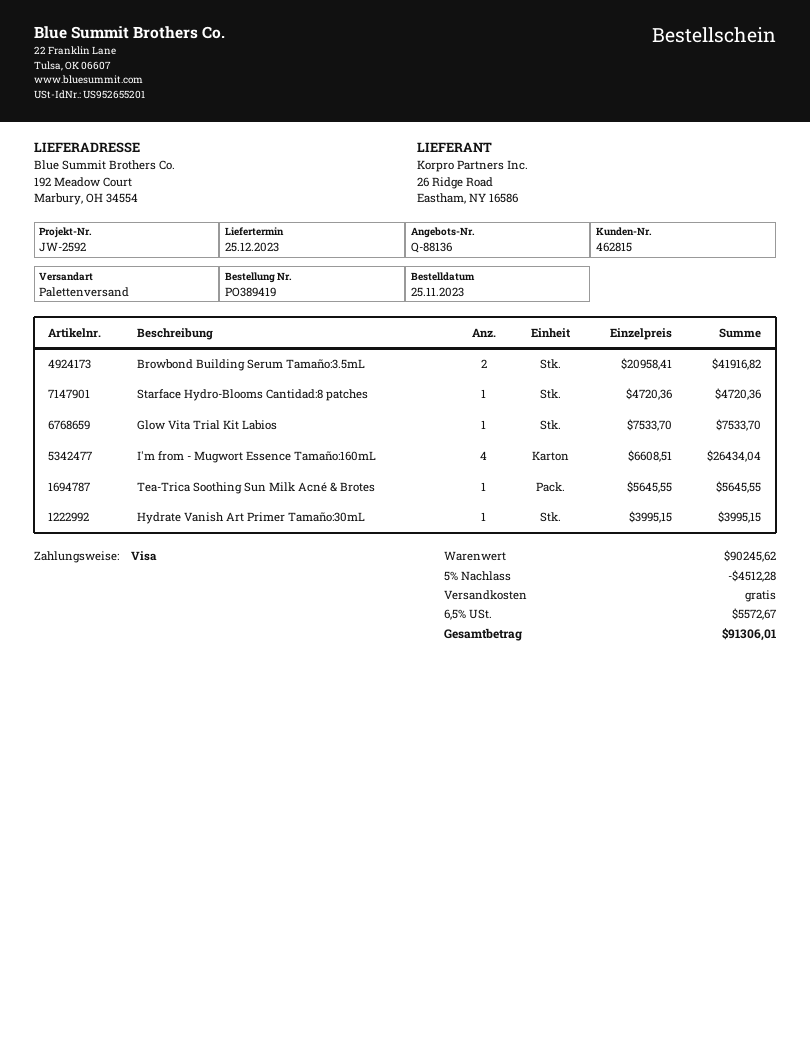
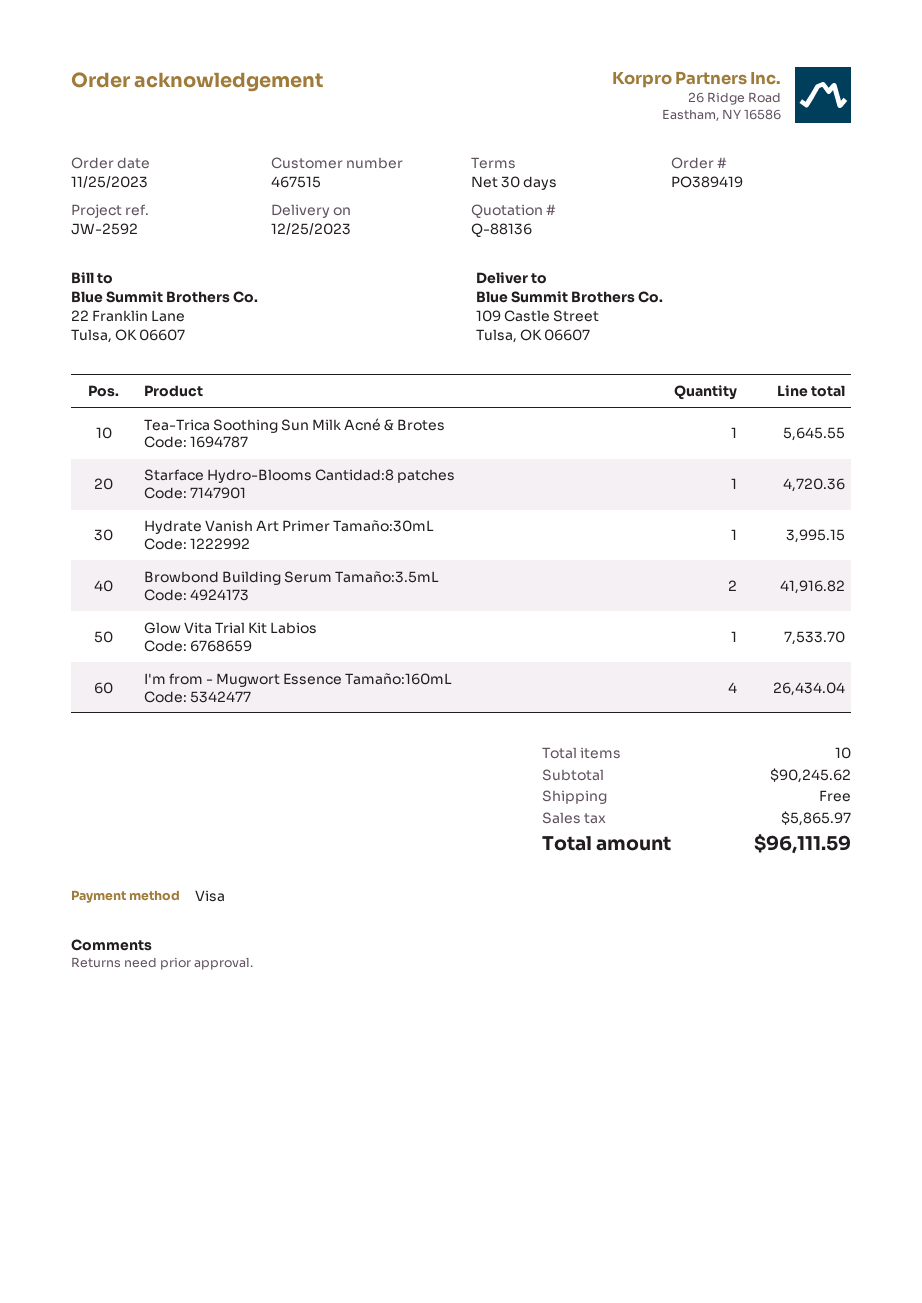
customer number: 462815 -> 467515
ship to: 192 Meadow Court, Marbury, OH 34554 -> 109 Castle Street, Tulsa, OK 06607
discount: 5% = 4512.28 -> none
tax: 5572.67 -> 5865.97
total: 91306.01 -> 96111.59

